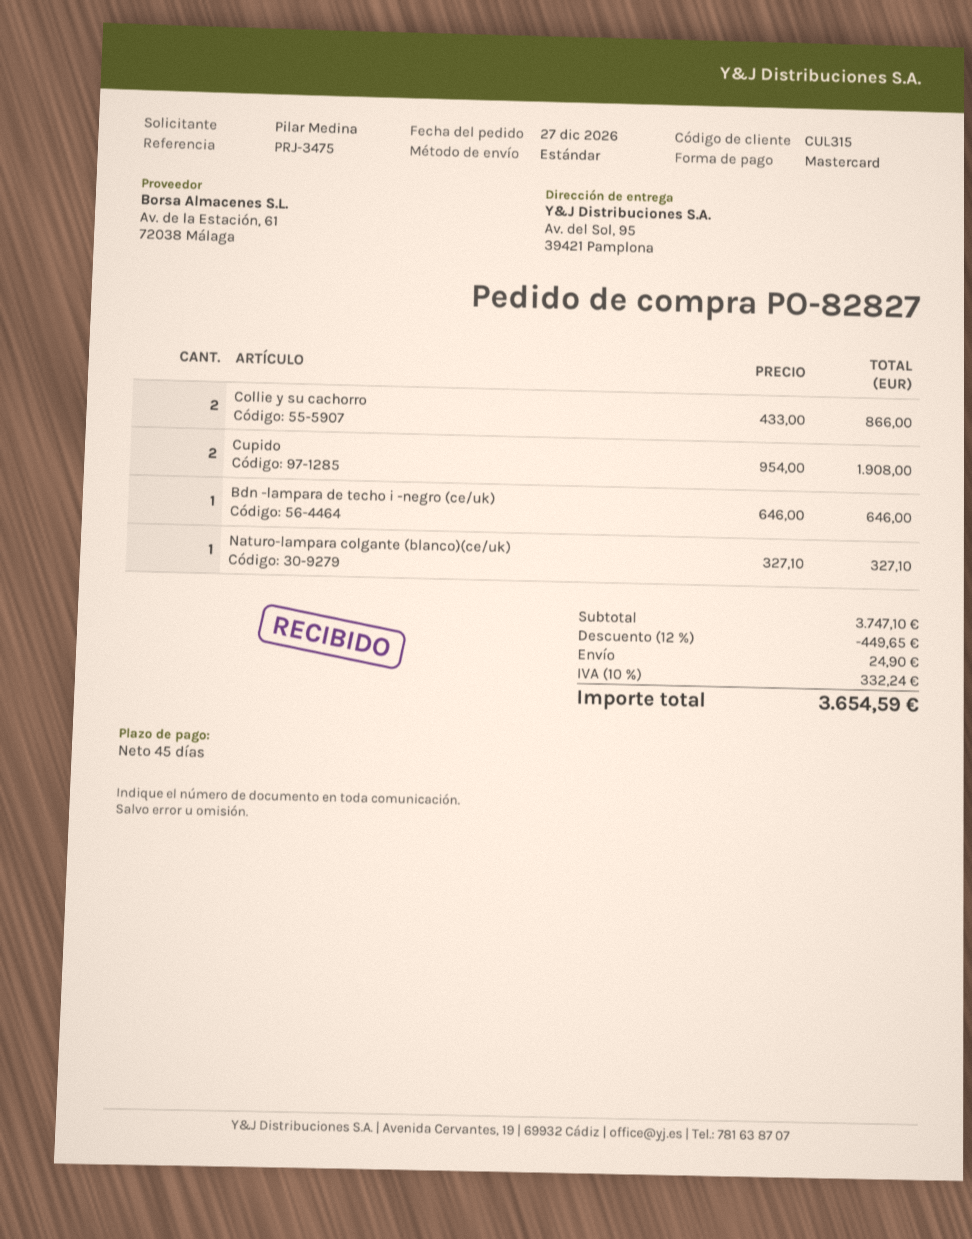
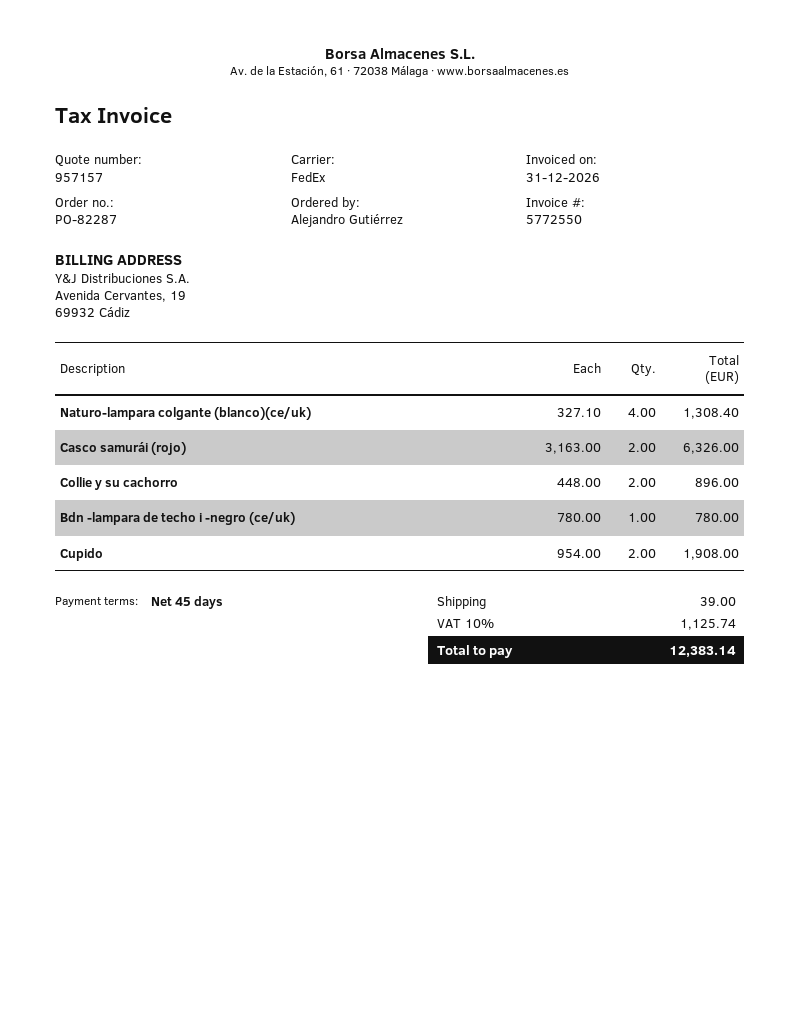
order number: PO-82827 -> PO-82287
ordered by: Pilar Medina -> Alejandro Gutiérrez
shipping method: standard -> FedEx
Collie y su cachorro: 2 x 433.00 = 866.00 -> 2 x 448.00 = 896.00
Bdn -lampara de techo i -negro (ce/uk): 1 x 646.00 = 646.00 -> 1 x 780.00 = 780.00
Naturo-lampara colgante (blanco)(ce/uk): 1 x 327.10 = 327.10 -> 4 x 327.10 = 1308.40
Casco samurái (rojo): none -> 2 x 3163.00 = 6326.00
discount: 12% = 449.65 -> none
shipping: 24.90 -> 39.00
tax: 10% = 332.24 -> 10% = 1125.74
total: 3654.59 -> 12383.14

